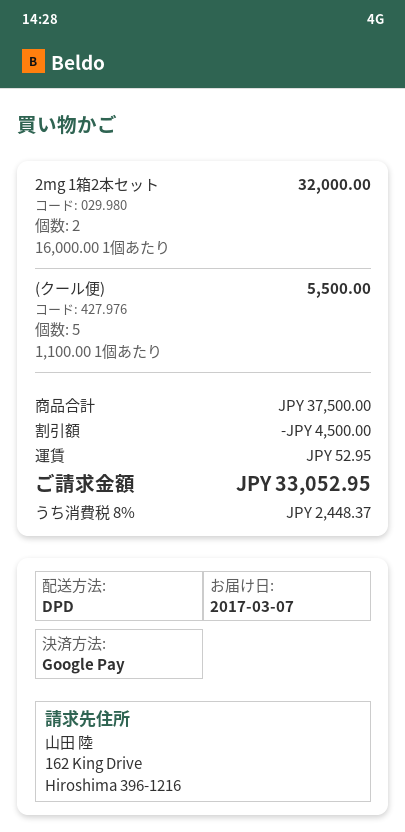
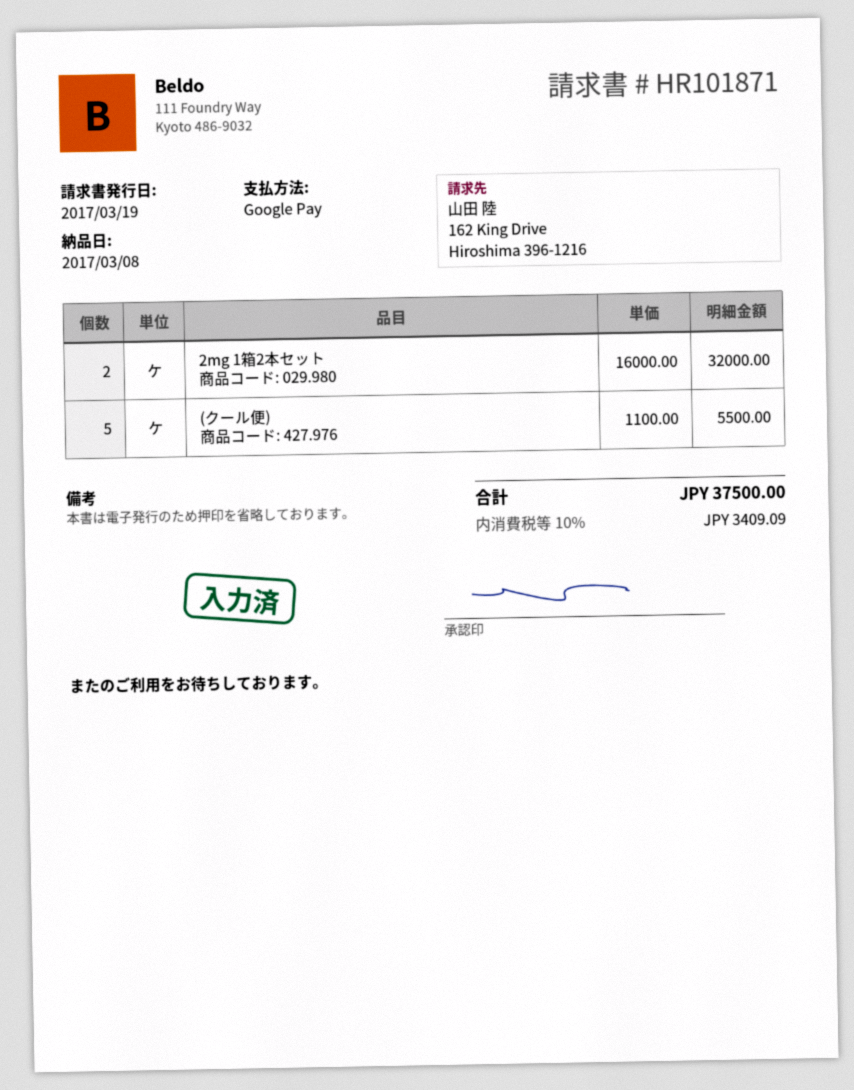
delivery date: 2017-03-07 -> 2017-03-08
discount: 4500.00 -> none
shipping: 52.95 -> none
tax: 8% = 2448.37 -> 10% = 3409.09
total: 33052.95 -> 37500.00

